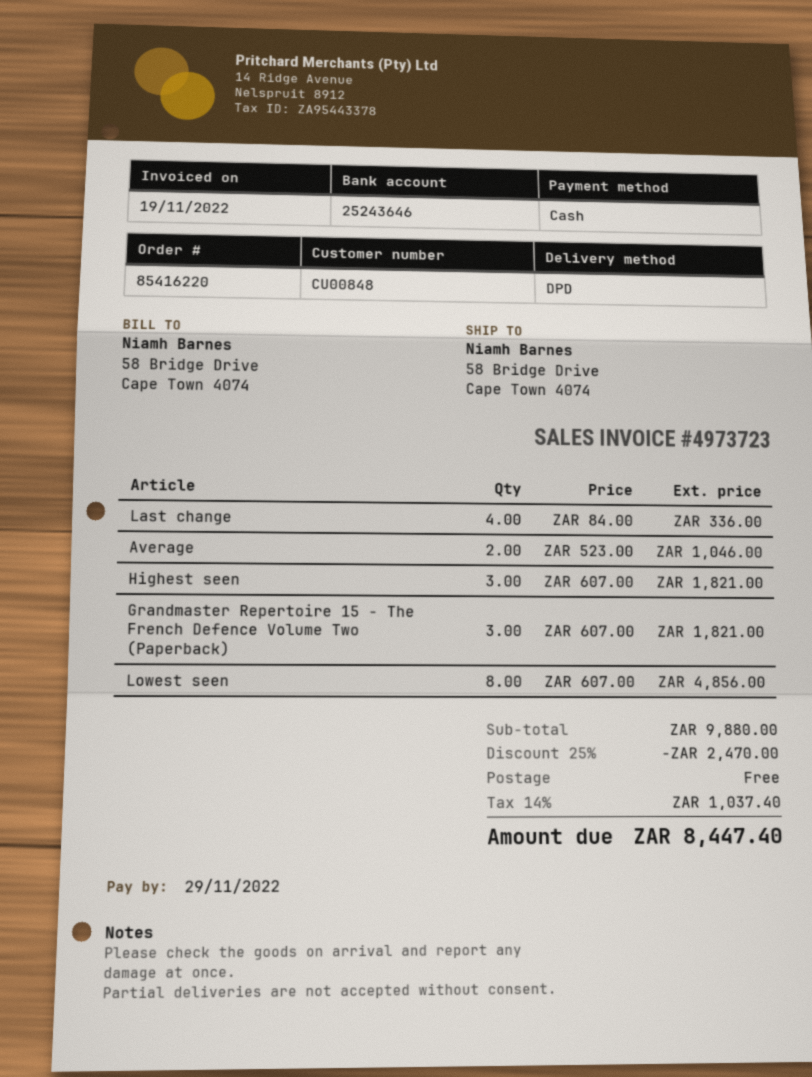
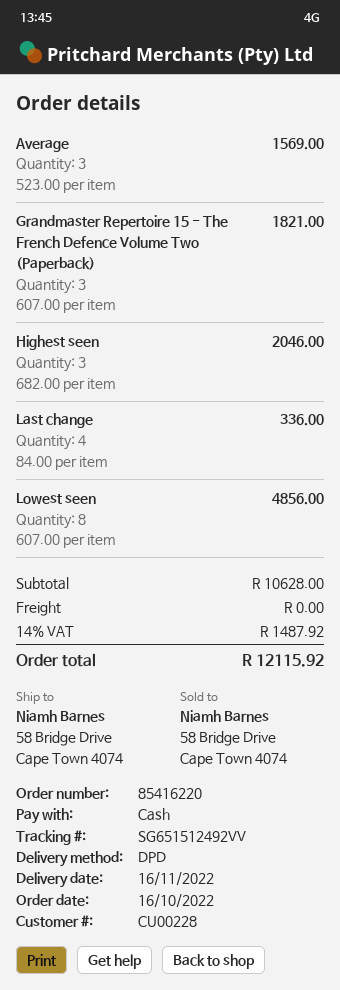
customer number: CU00848 -> CU00228
Average: 2 x 523.00 = 1046.00 -> 3 x 523.00 = 1569.00
Highest seen: 3 x 607.00 = 1821.00 -> 3 x 682.00 = 2046.00
subtotal: 9880.00 -> 10628.00
discount: 25% = 2470.00 -> none
tax: 14% = 1037.40 -> 14% = 1487.92
total: 8447.40 -> 12115.92

